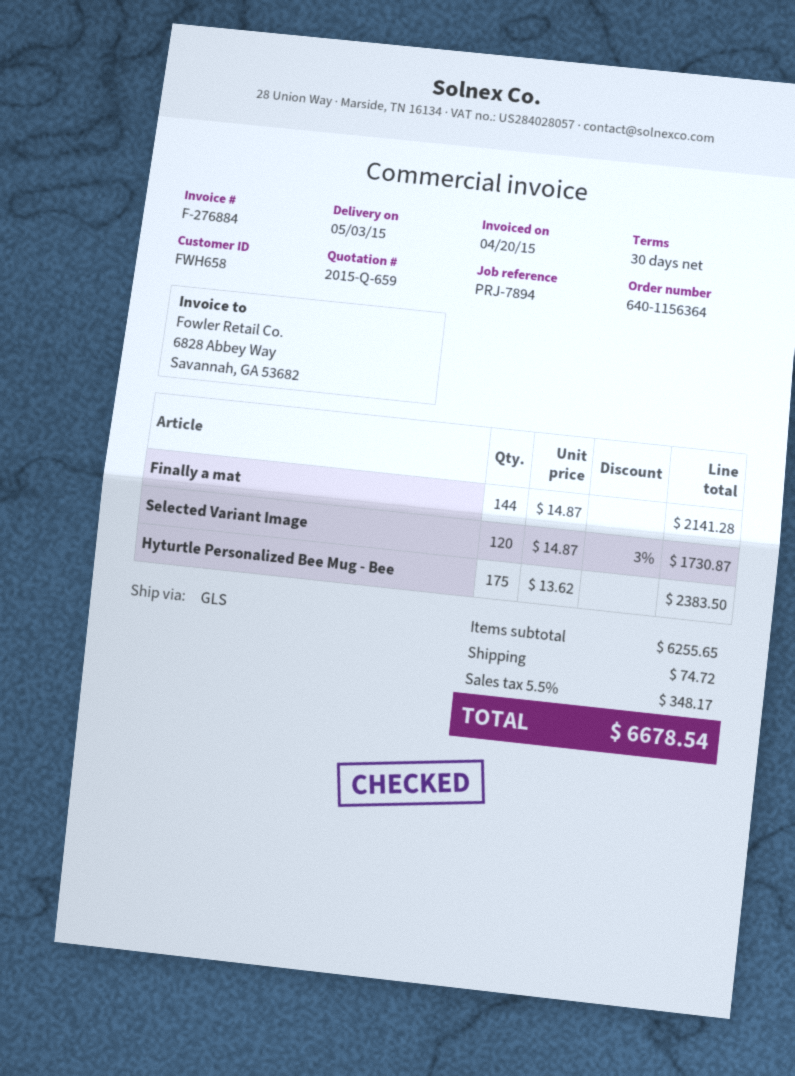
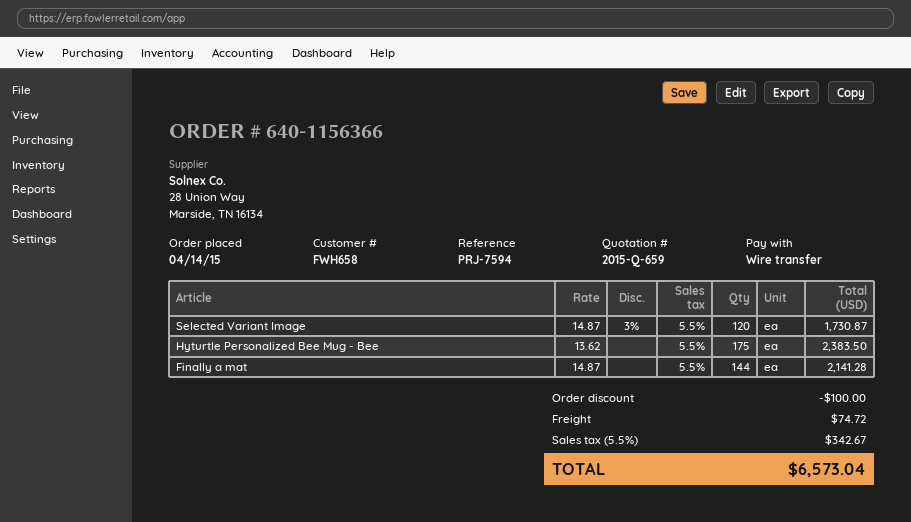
order number: 640-1156364 -> 640-1156366
reference: PRJ-7894 -> PRJ-7594
discount: none -> 100.00
tax: 5.5% = 348.17 -> 5.5% = 342.67
total: 6678.54 -> 6573.04

